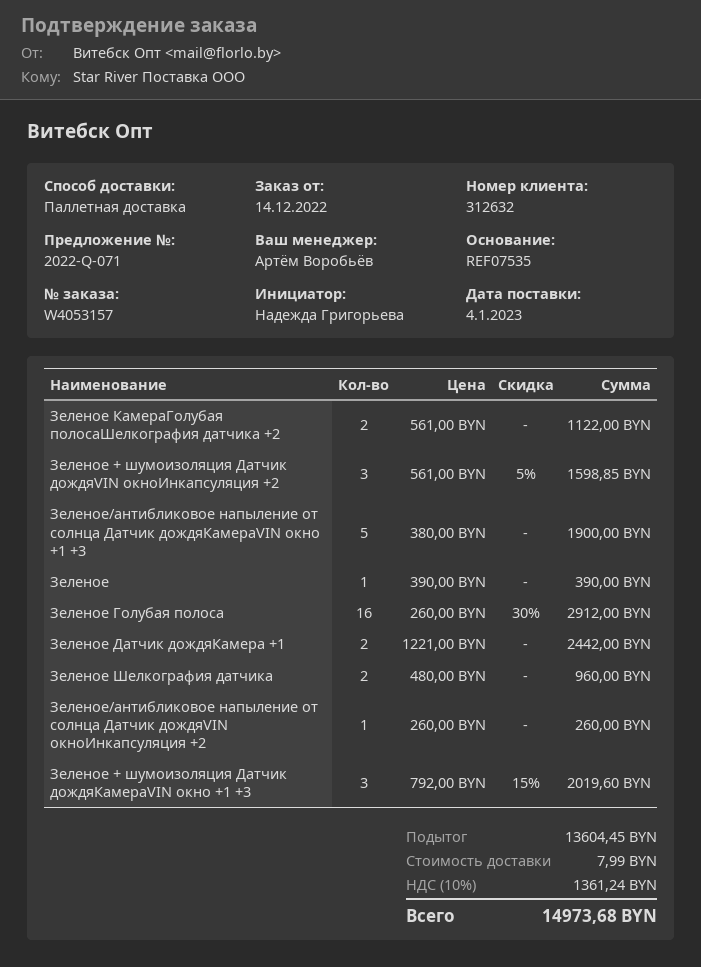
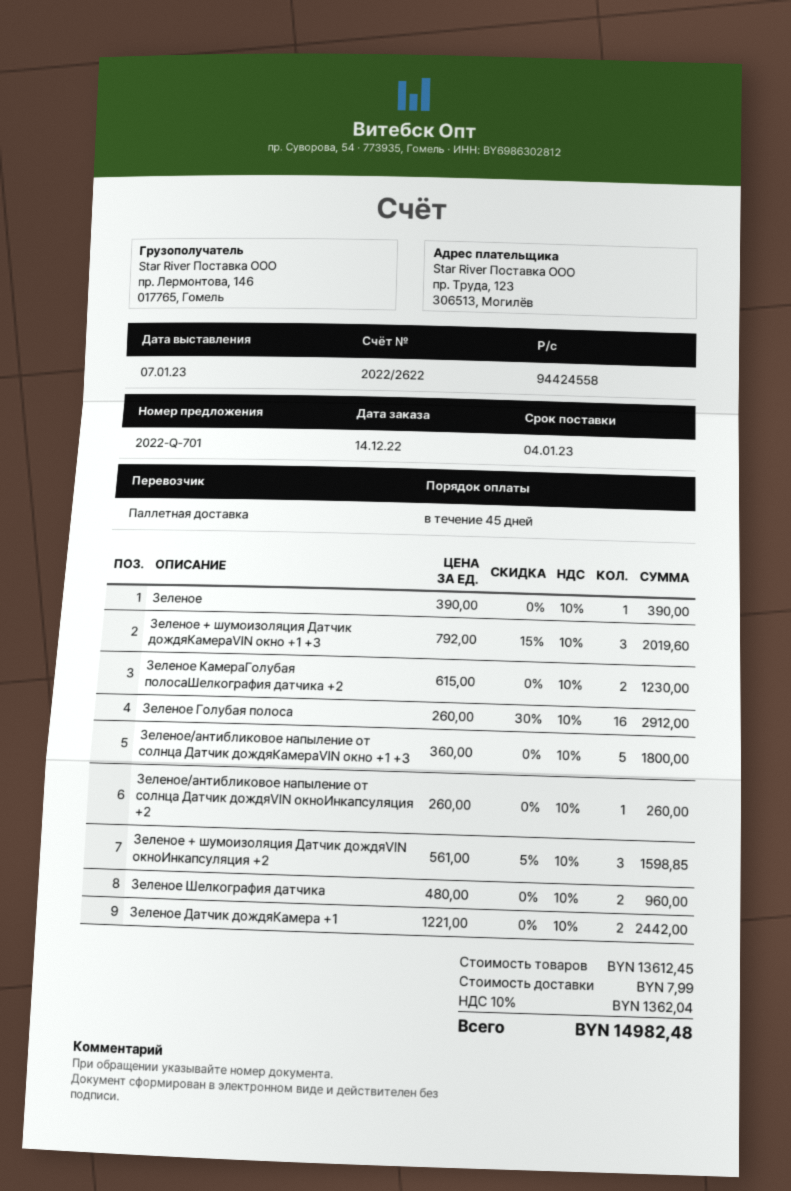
quote number: 2022-Q-071 -> 2022-Q-701
Зеленое КамераГолубая полосаШелкография датчика +2: 2 x 561.00 = 1122.00 -> 2 x 615.00 = 1230.00
Зеленое/антибликовое напыление от солнца Датчик дождяКамераVIN окно +1 +3: 5 x 380.00 = 1900.00 -> 5 x 360.00 = 1800.00
subtotal: 13604.45 -> 13612.45
tax: 10% = 1361.24 -> 10% = 1362.04
total: 14973.68 -> 14982.48

